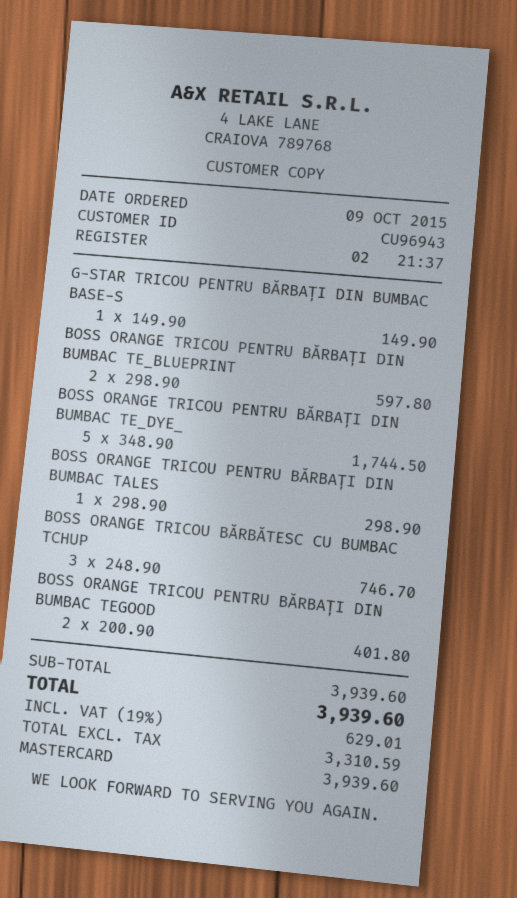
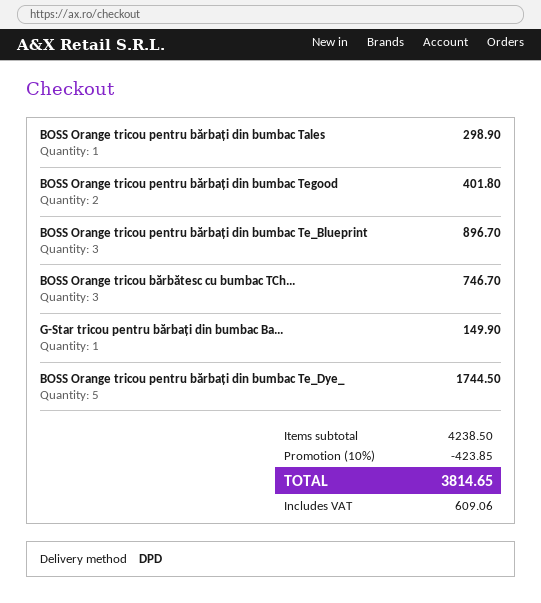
BOSS ORANGE TRICOU PENTRU BĂRBAȚI DIN BUMBAC TE_BLUEPRINT: 2 for 597.80 -> 3 for 896.70
subtotal: 3939.60 -> 4238.50
discount: none -> 10% = 423.85
tax: 629.01 -> 609.06
total: 3939.60 -> 3814.65

